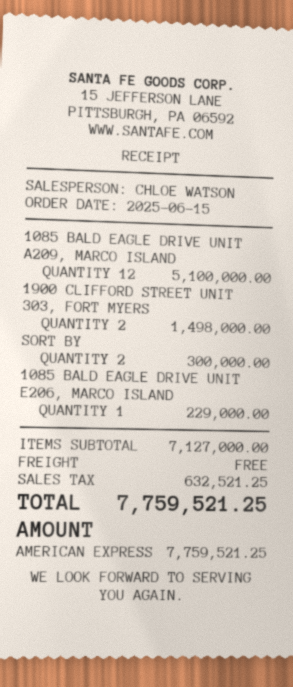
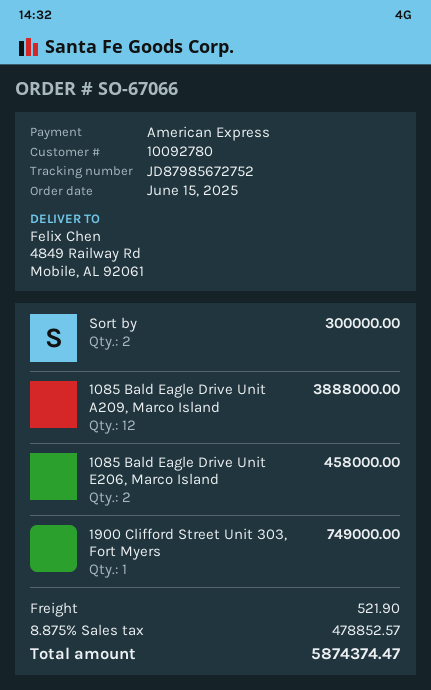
1085 BALD EAGLE DRIVE UNIT A209, MARCO ISLAND: 12 for 5100000.00 -> 12 for 3888000.00
1900 CLIFFORD STREET UNIT 303, FORT MYERS: 2 for 1498000.00 -> 1 for 749000.00
1085 BALD EAGLE DRIVE UNIT E206, MARCO ISLAND: 1 for 229000.00 -> 2 for 458000.00
shipping: 0.00 -> 521.90
tax: 632521.25 -> 478852.57
total: 7759521.25 -> 5874374.47

